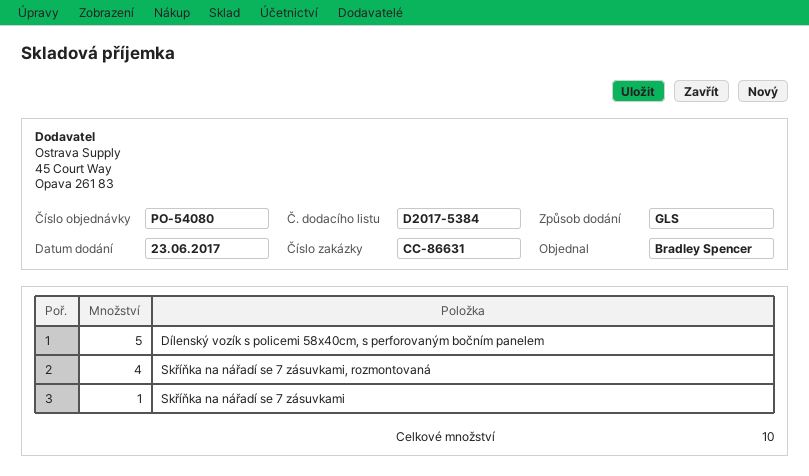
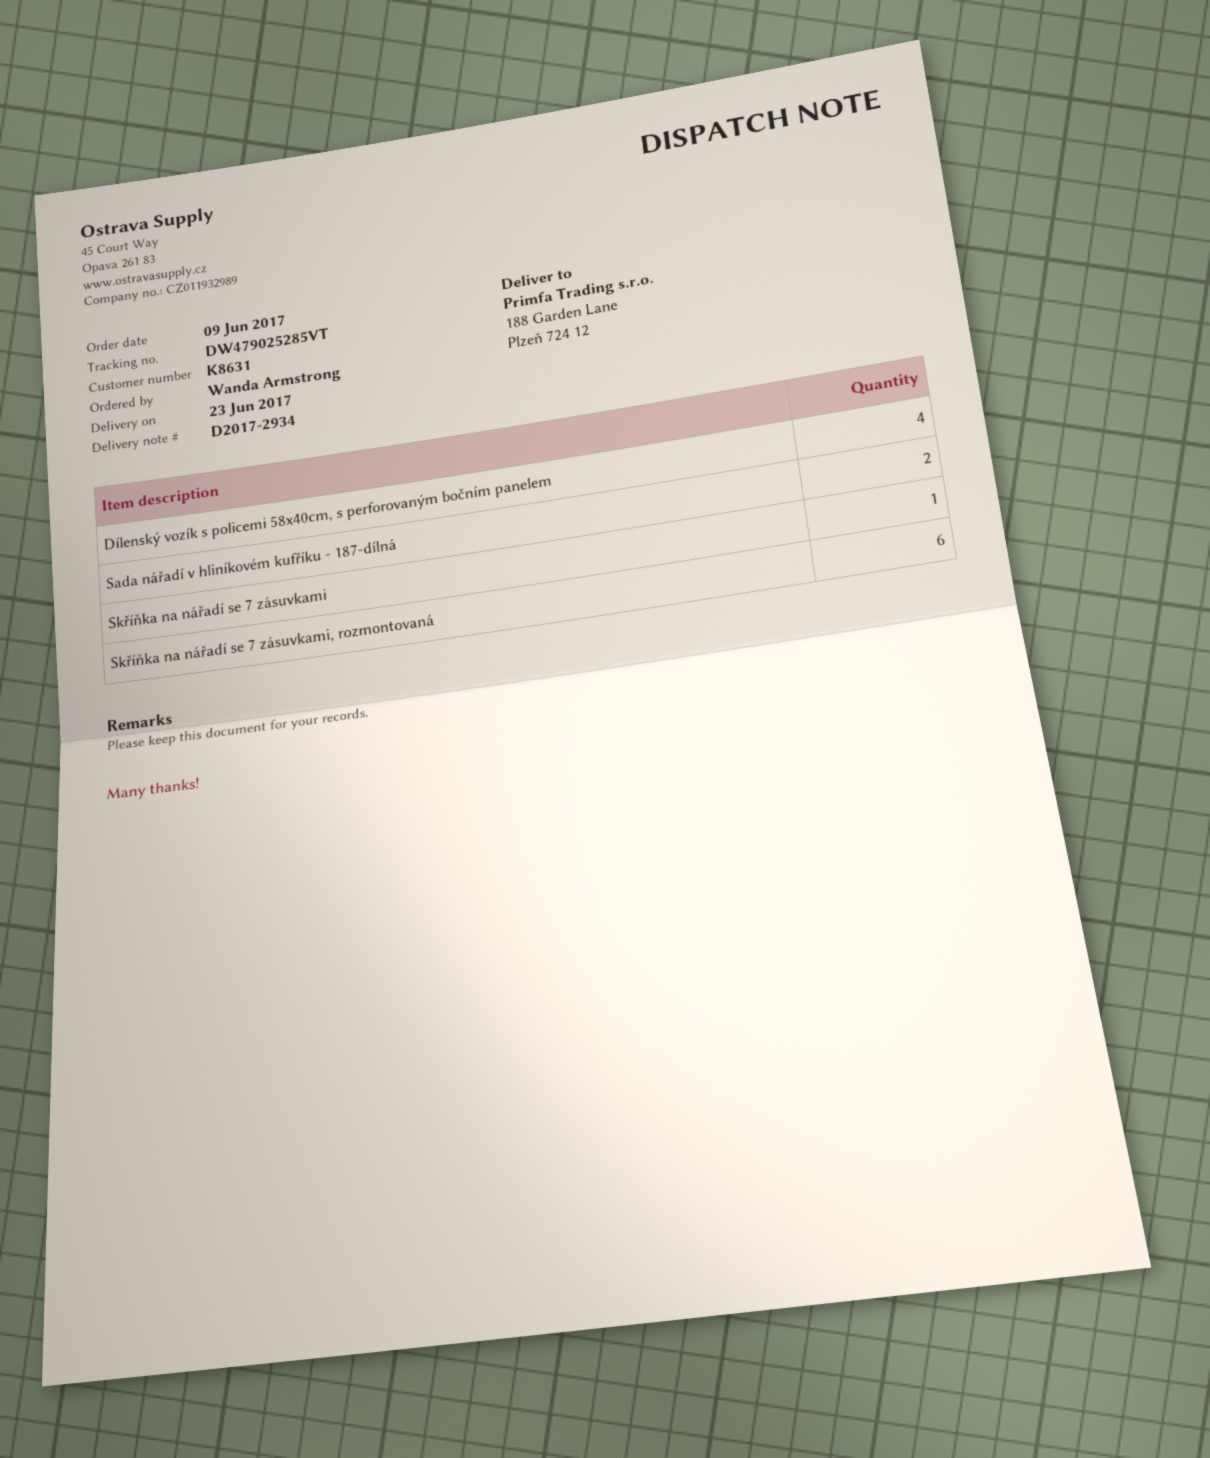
delivery note number: D2017-5384 -> D2017-2934
ordered by: Bradley Spencer -> Wanda Armstrong
Dílenský vozík s policemi 58x40cm, s perforovaným bočním panelem: 5 -> 4
Skříňka na nářadí se 7 zásuvkami, rozmontovaná: 4 -> 6
Sada nářadí v hliníkovém kufříku - 187-dílná: none -> 2

